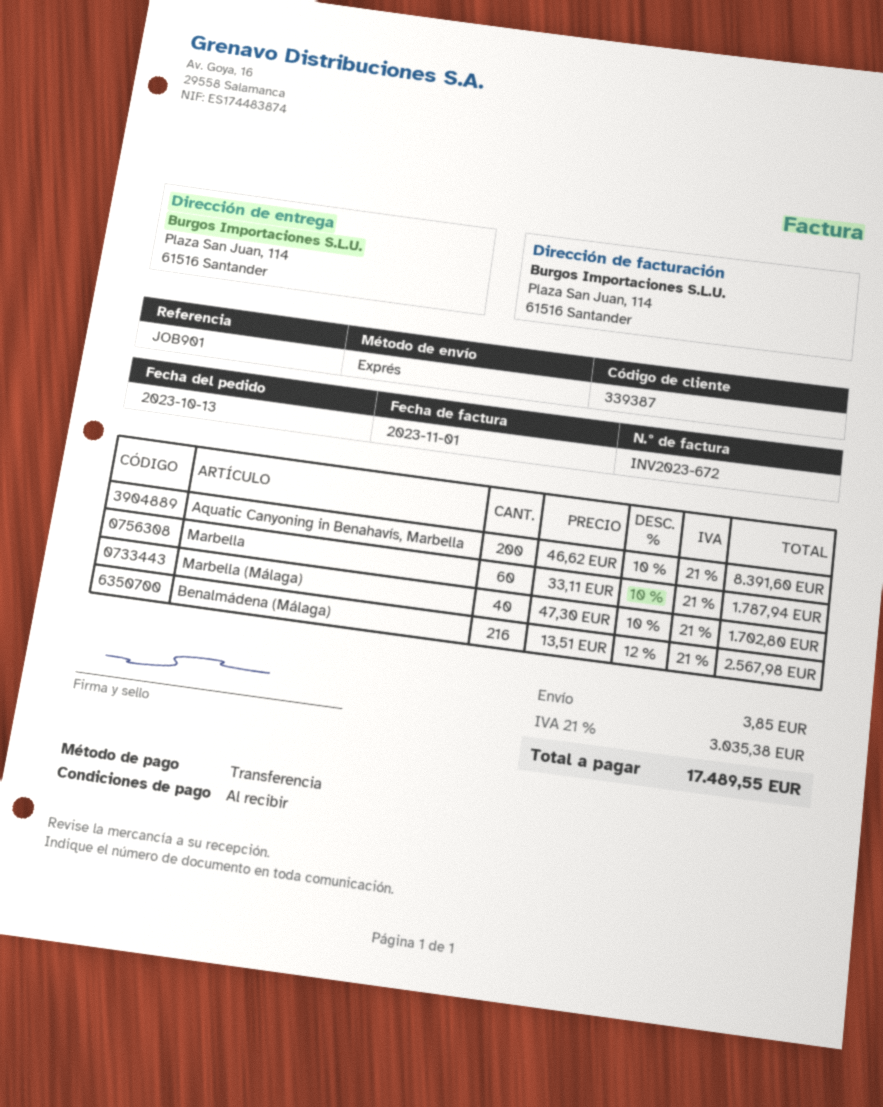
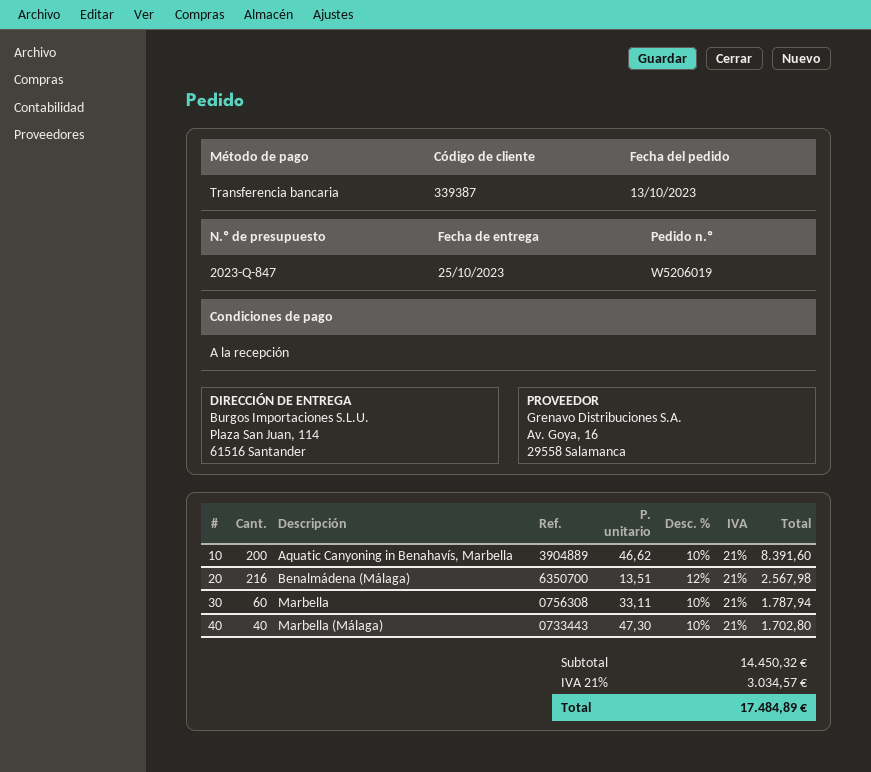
shipping: 3.85 -> none
tax: 21% = 3035.38 -> 21% = 3034.57
total: 17489.55 -> 17484.89

